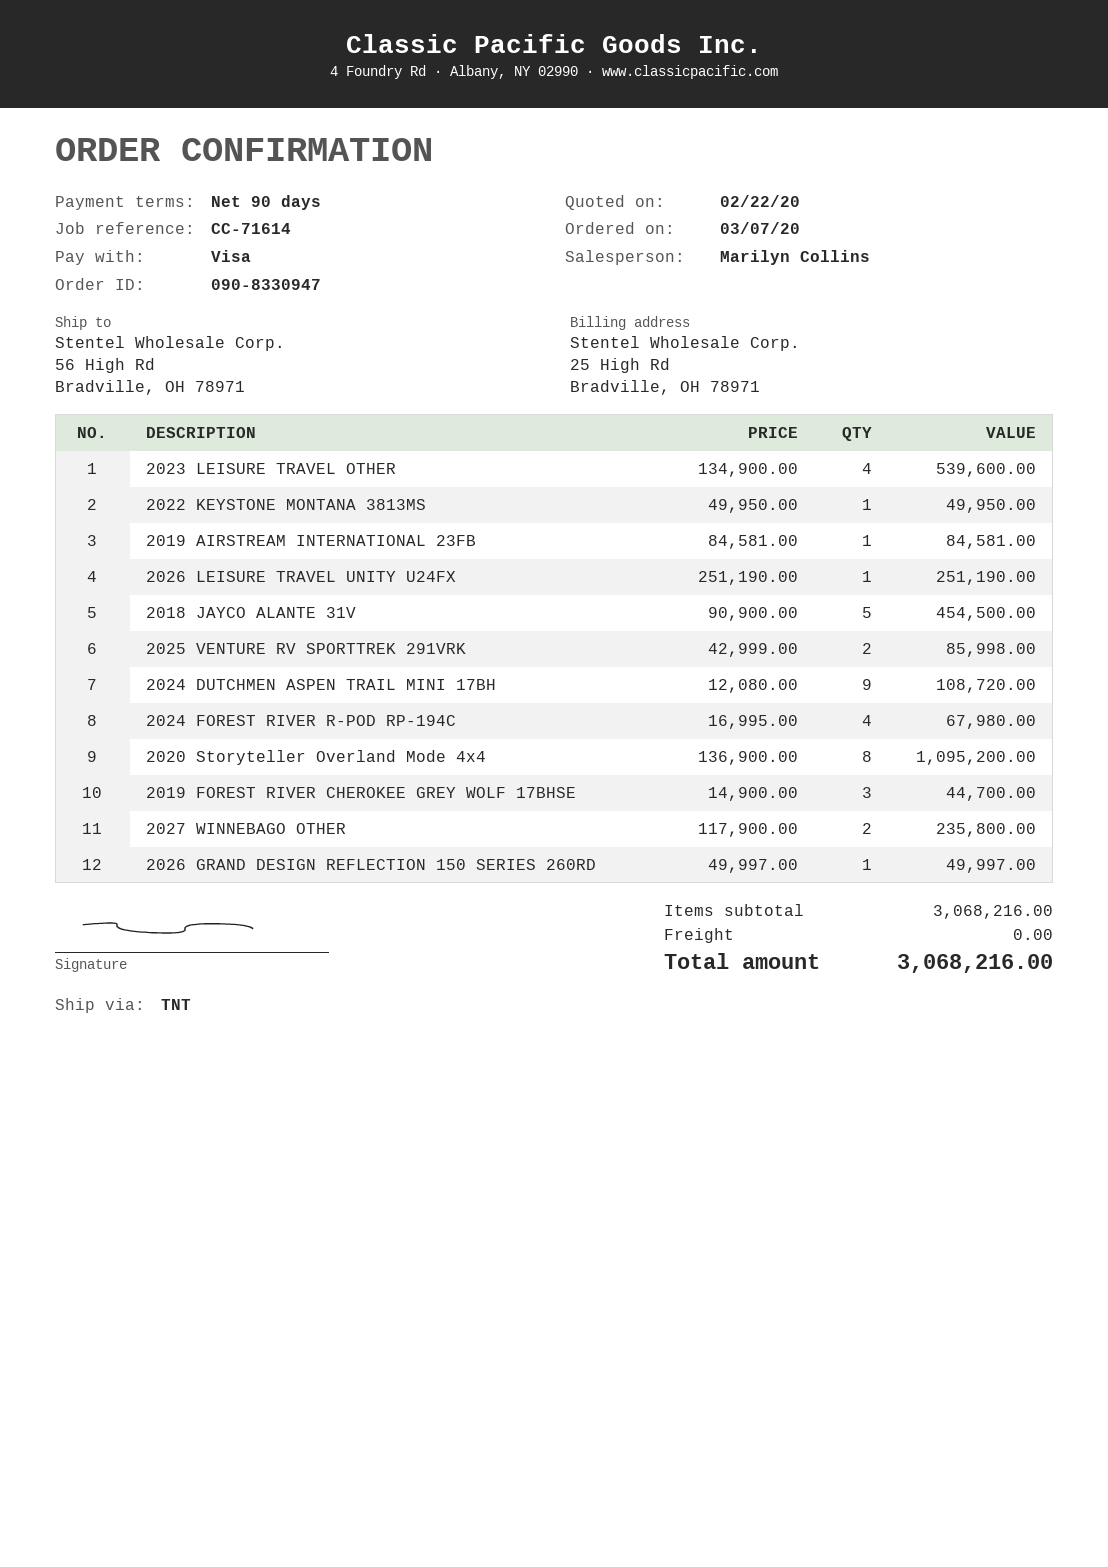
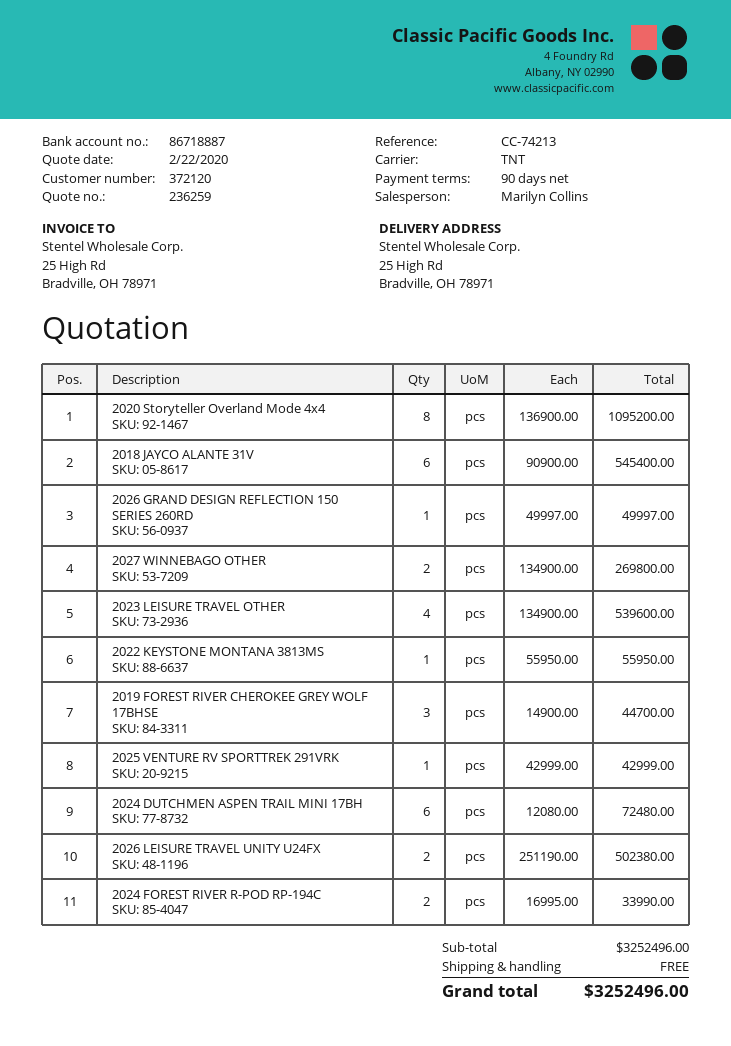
reference: CC-71614 -> CC-74213
ship to: 56 High Rd, Bradville, OH 78971 -> 25 High Rd, Bradville, OH 78971
2022 KEYSTONE MONTANA 3813MS: 1 x 49950.00 = 49950.00 -> 1 x 55950.00 = 55950.00
2019 AIRSTREAM INTERNATIONAL 23FB: 1 x 84581.00 = 84581.00 -> none
2026 LEISURE TRAVEL UNITY U24FX: 1 x 251190.00 = 251190.00 -> 2 x 251190.00 = 502380.00
2018 JAYCO ALANTE 31V: 5 x 90900.00 = 454500.00 -> 6 x 90900.00 = 545400.00
2025 VENTURE RV SPORTTREK 291VRK: 2 x 42999.00 = 85998.00 -> 1 x 42999.00 = 42999.00
2024 DUTCHMEN ASPEN TRAIL MINI 17BH: 9 x 12080.00 = 108720.00 -> 6 x 12080.00 = 72480.00
2024 FOREST RIVER R-POD RP-194C: 4 x 16995.00 = 67980.00 -> 2 x 16995.00 = 33990.00
2027 WINNEBAGO OTHER: 2 x 117900.00 = 235800.00 -> 2 x 134900.00 = 269800.00
subtotal: 3068216.00 -> 3252496.00
total: 3068216.00 -> 3252496.00

